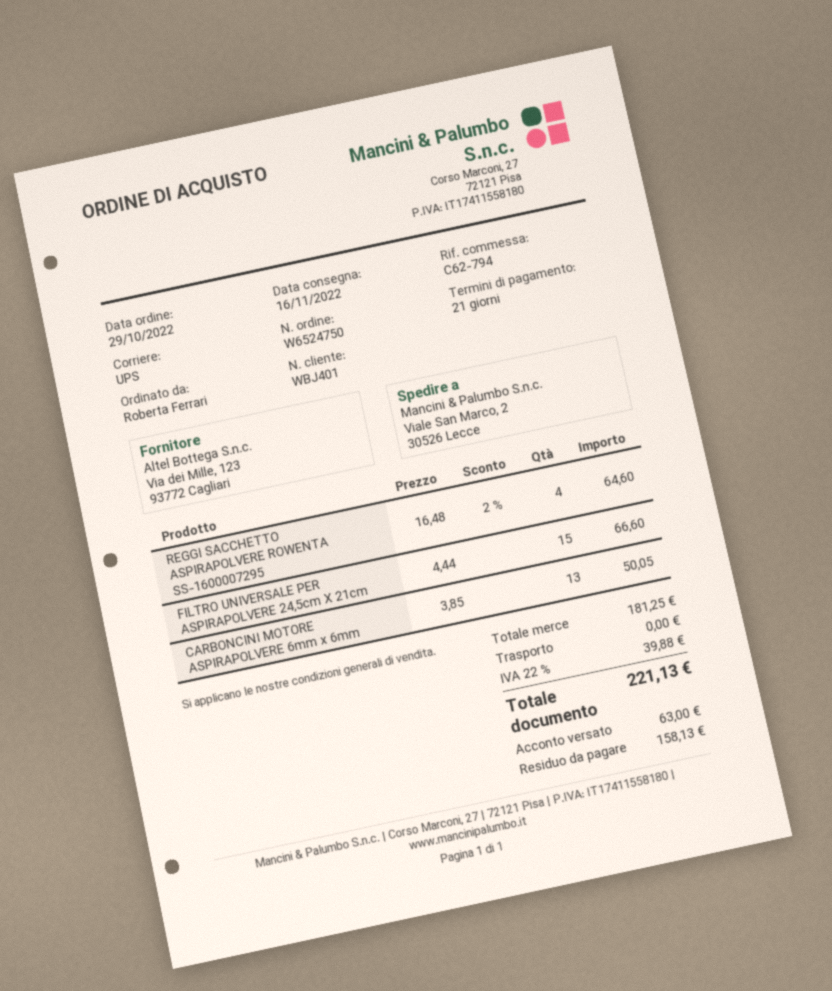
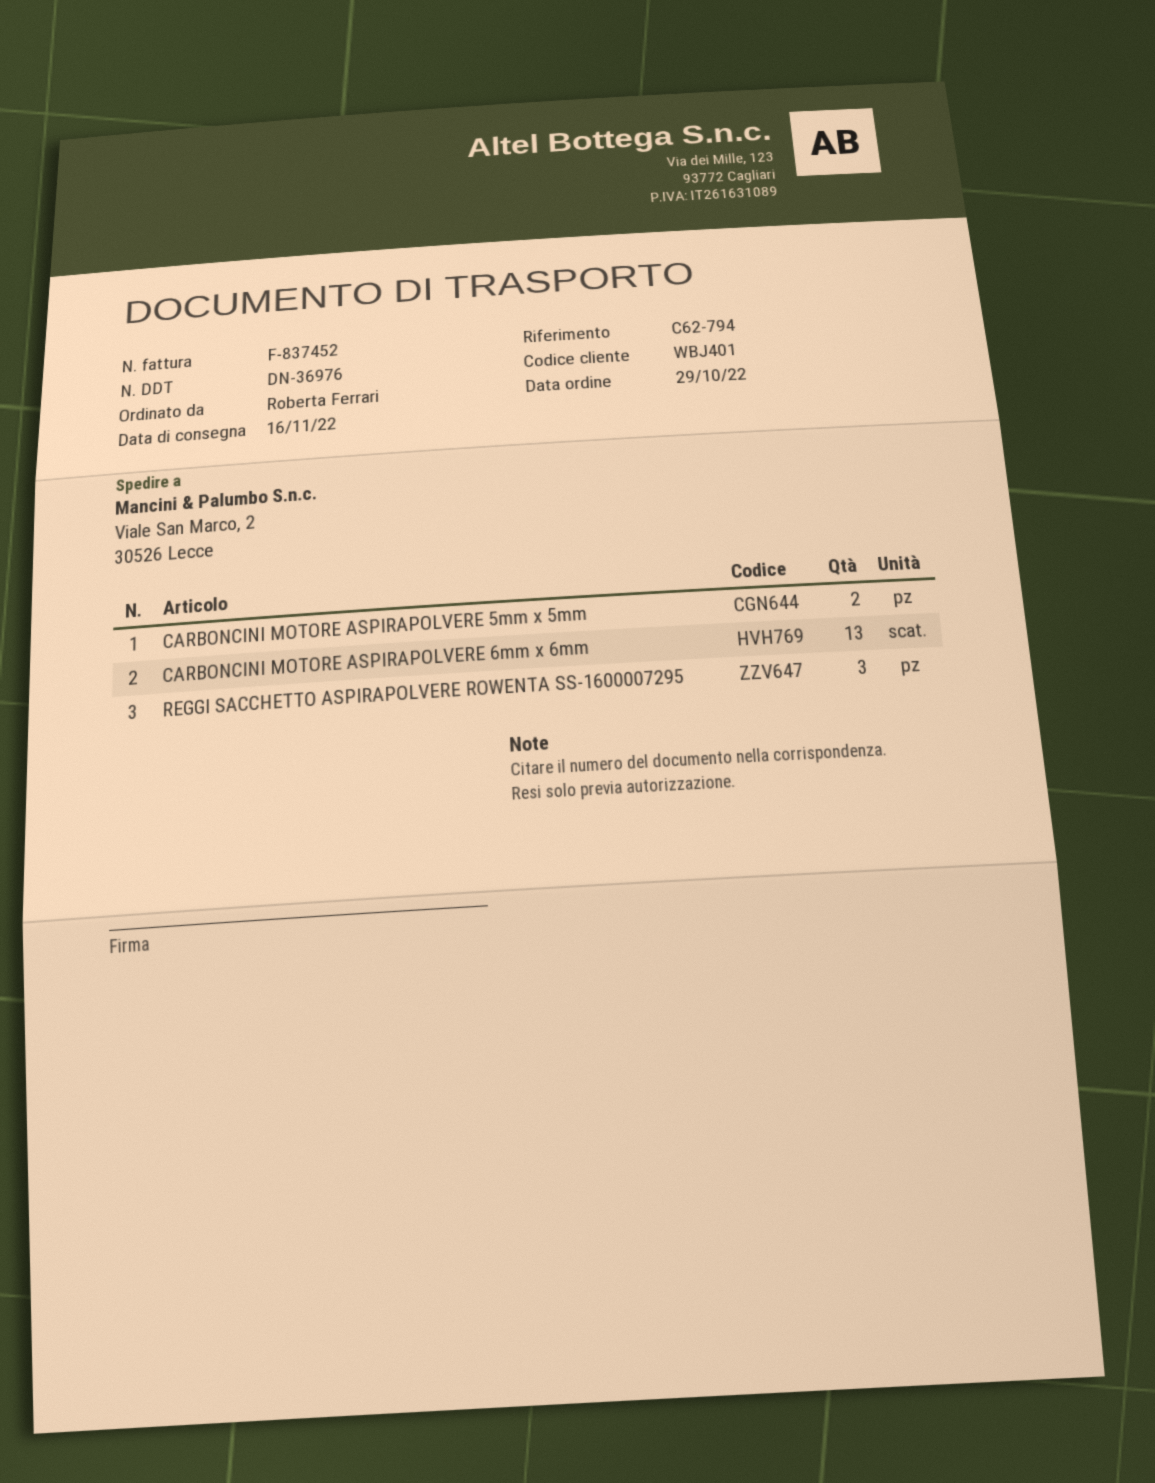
REGGI SACCHETTO ASPIRAPOLVERE ROWENTA SS-1600007295: 4 -> 3
FILTRO UNIVERSALE PER ASPIRAPOLVERE 24,5cm X 21cm: 15 -> none
CARBONCINI MOTORE ASPIRAPOLVERE 5mm x 5mm: none -> 2

